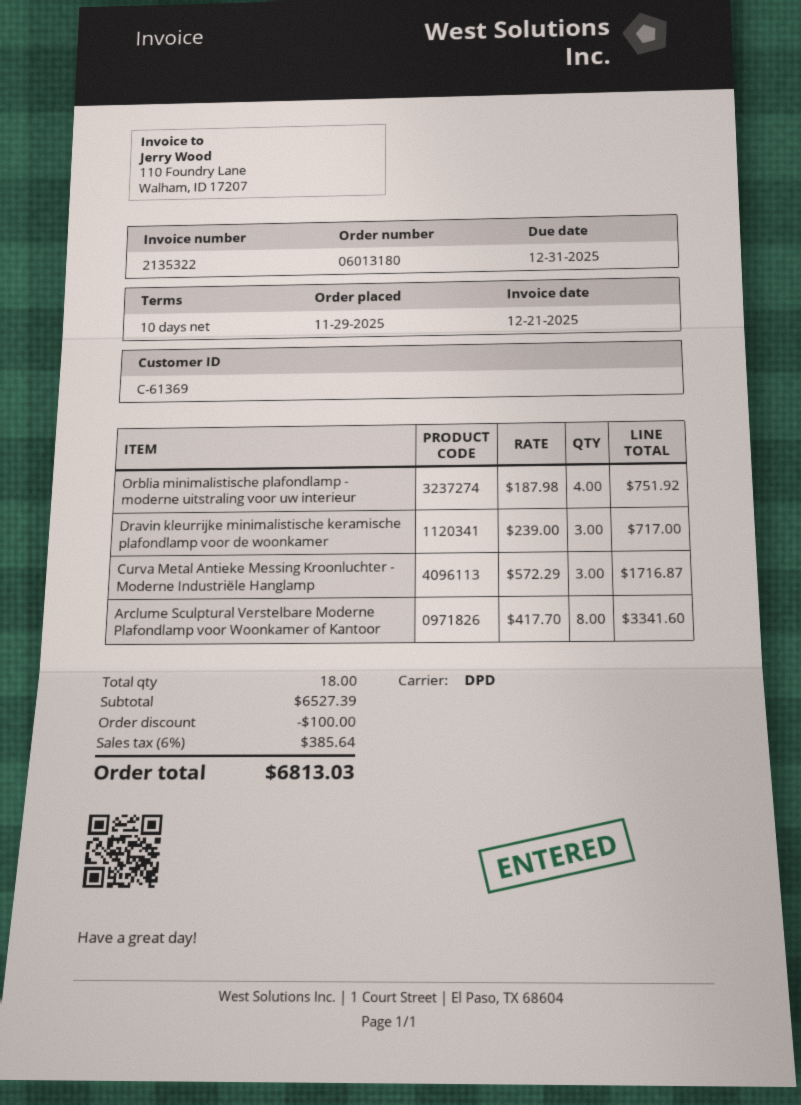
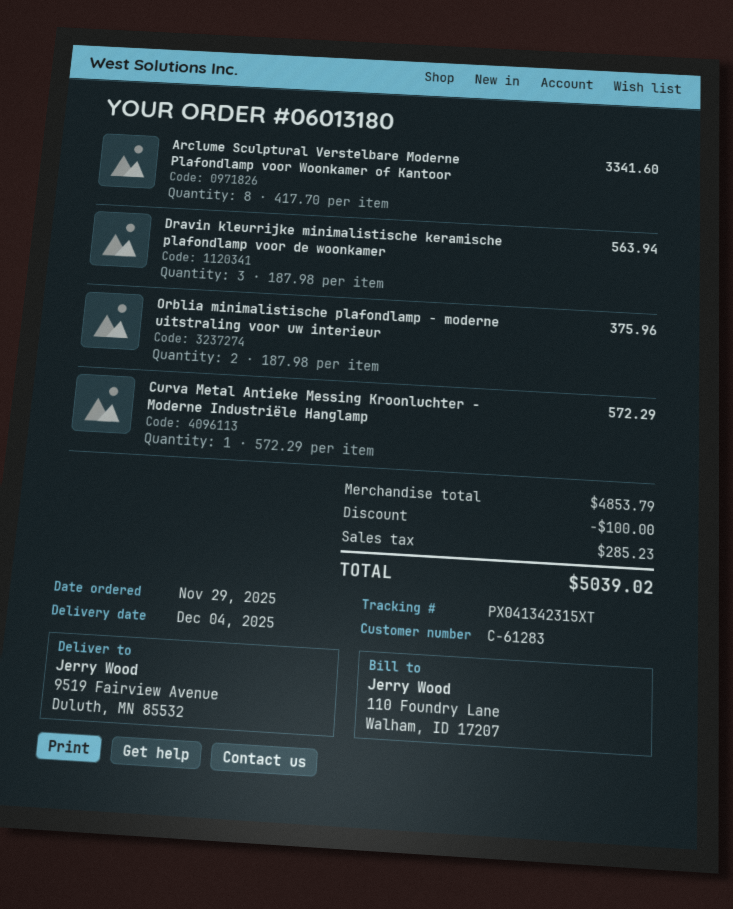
customer number: C-61369 -> C-61283
Orblia minimalistische plafondlamp - moderne uitstraling voor uw interieur: 4 x 187.98 = 751.92 -> 2 x 187.98 = 375.96
Dravin kleurrijke minimalistische keramische plafondlamp voor de woonkamer: 3 x 239.00 = 717.00 -> 3 x 187.98 = 563.94
Curva Metal Antieke Messing Kroonluchter - Moderne Industriële Hanglamp: 3 x 572.29 = 1716.87 -> 1 x 572.29 = 572.29
subtotal: 6527.39 -> 4853.79
tax: 385.64 -> 285.23
total: 6813.03 -> 5039.02

